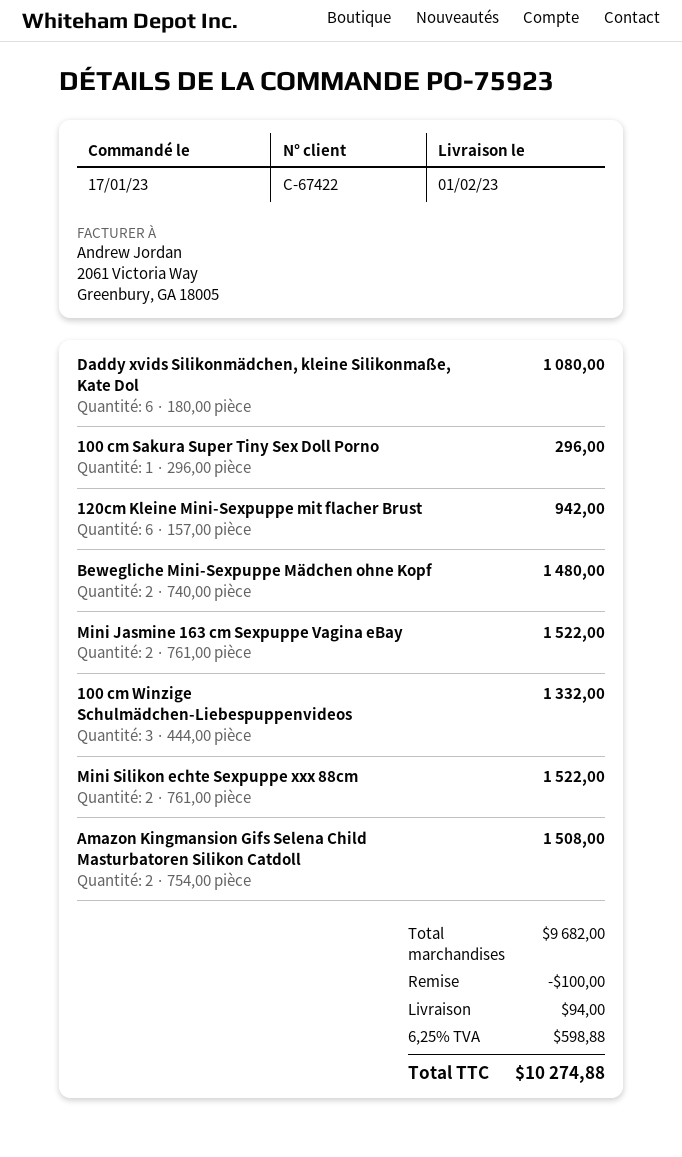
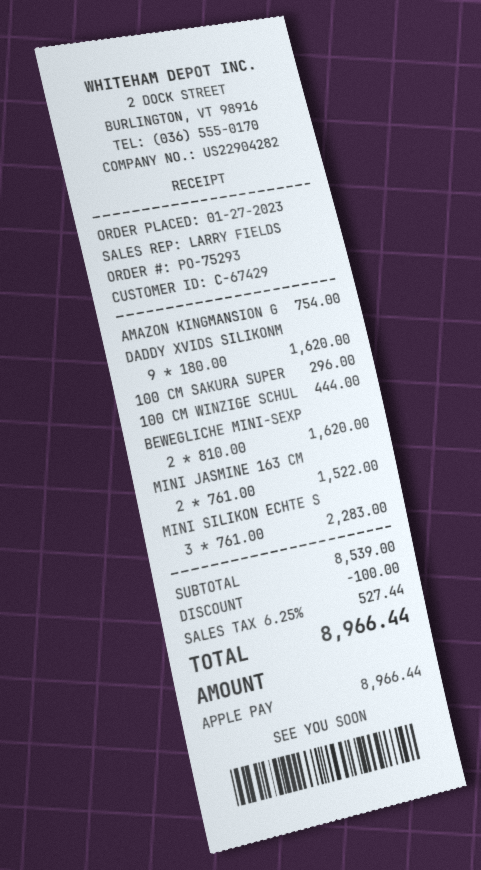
order number: PO-75923 -> PO-75293
order date: 2023-01-17 -> 2023-01-27
customer number: C-67422 -> C-67429
Daddy xvids Silikonmädchen, kleine Silikonmaße, Kate Dol: 6 x 180.00 = 1080.00 -> 9 x 180.00 = 1620.00
120cm Kleine Mini-Sexpuppe mit flacher Brust: 6 x 157.00 = 942.00 -> none
Bewegliche Mini-Sexpuppe Mädchen ohne Kopf: 2 x 740.00 = 1480.00 -> 2 x 810.00 = 1620.00
100 cm Winzige Schulmädchen-Liebespuppenvideos: 3 x 444.00 = 1332.00 -> 1 x 444.00 = 444.00
Mini Silikon echte Sexpuppe xxx 88cm: 2 x 761.00 = 1522.00 -> 3 x 761.00 = 2283.00
Amazon Kingmansion Gifs Selena Child Masturbatoren Silikon Catdoll: 2 x 754.00 = 1508.00 -> 1 x 754.00 = 754.00
subtotal: 9682.00 -> 8539.00
shipping: 94.00 -> none
tax: 6.25% = 598.88 -> 6.25% = 527.44
total: 10274.88 -> 8966.44

